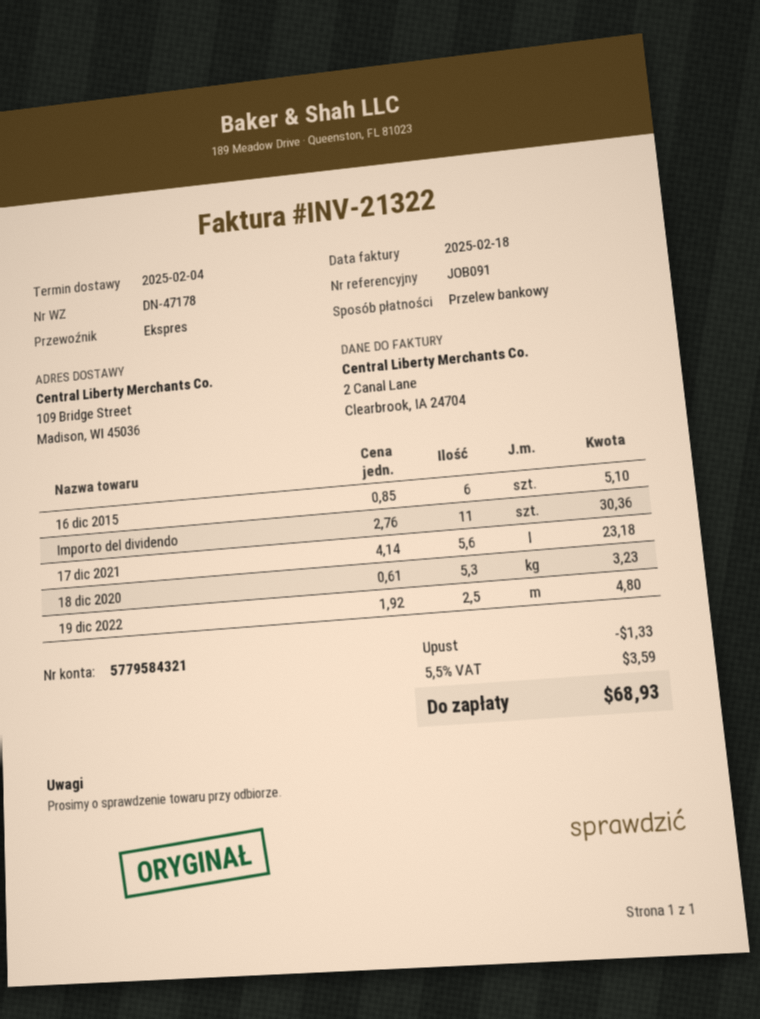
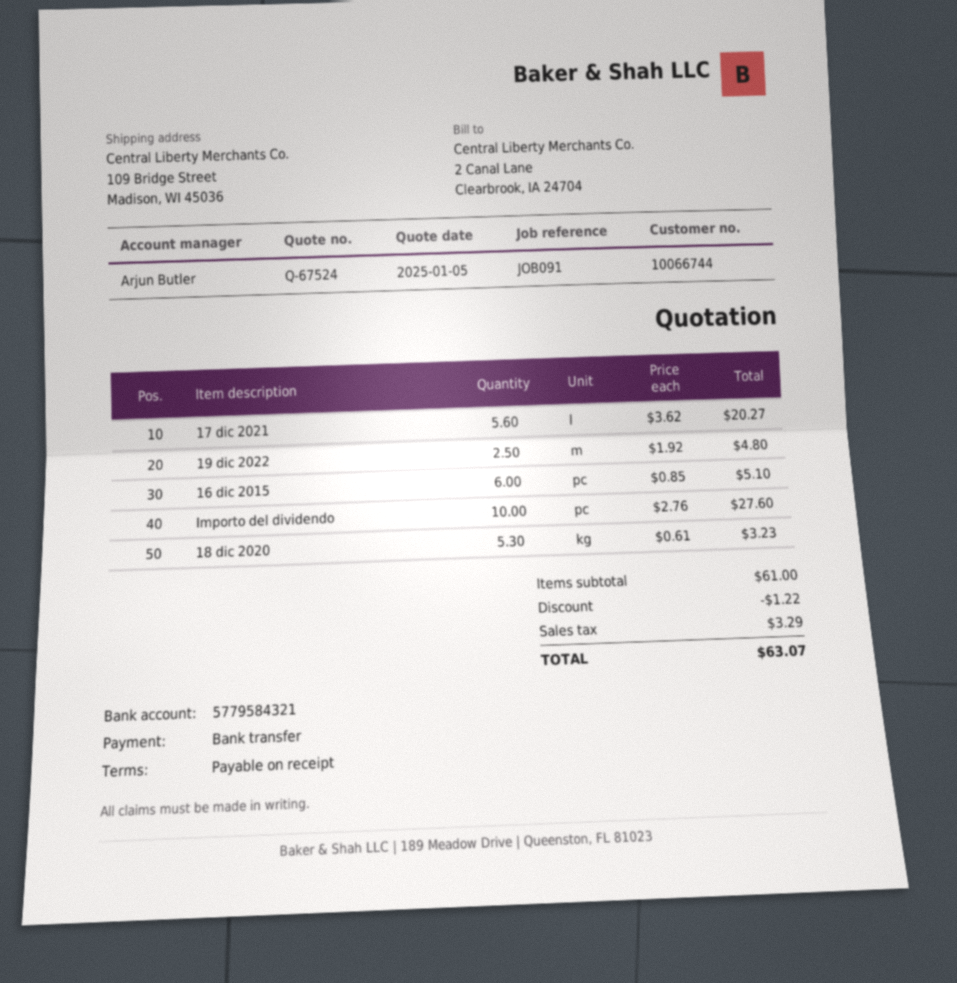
Importo del dividendo: 11 x 2.76 = 30.36 -> 10 x 2.76 = 27.60
17 dic 2021: 5.6 x 4.14 = 23.18 -> 5.6 x 3.62 = 20.27
discount: 1.33 -> 1.22
tax: 3.59 -> 3.29
total: 68.93 -> 63.07

